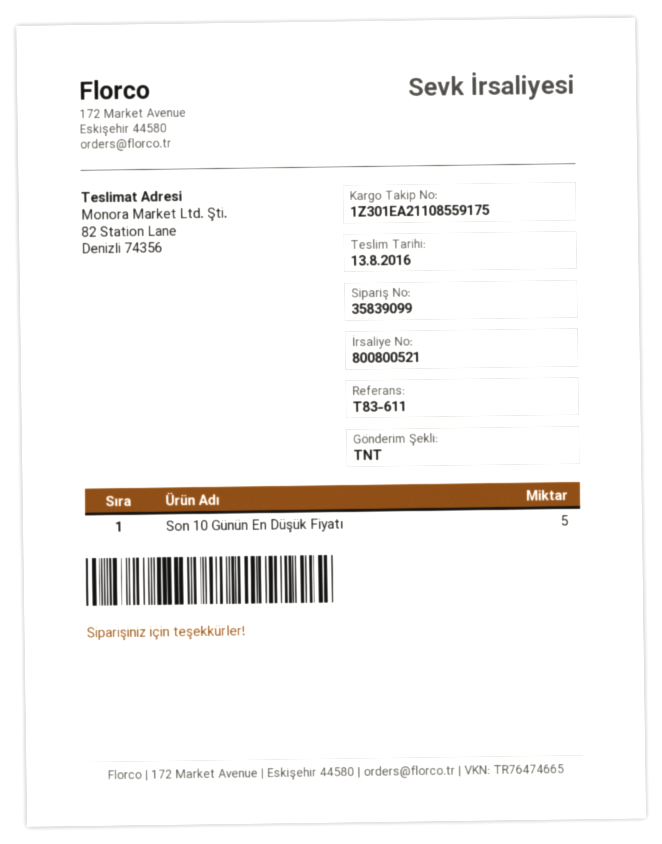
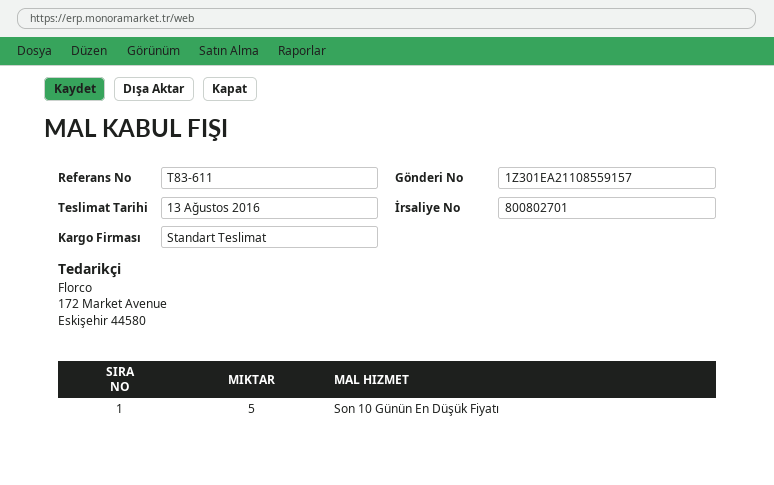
delivery note number: 800800521 -> 800802701
shipping method: TNT -> standard
tracking number: 1Z301EA21108559175 -> 1Z301EA21108559157

